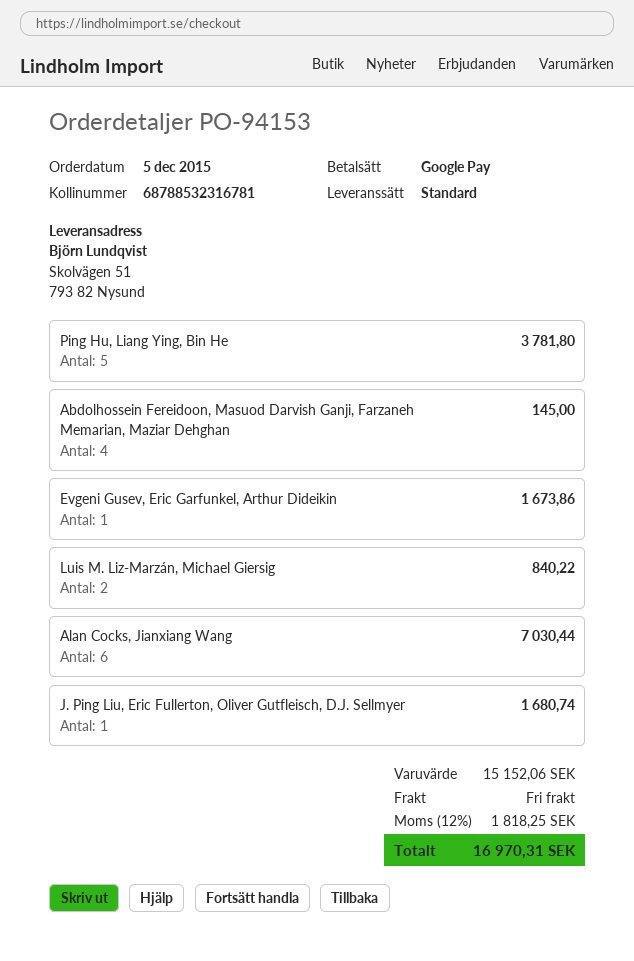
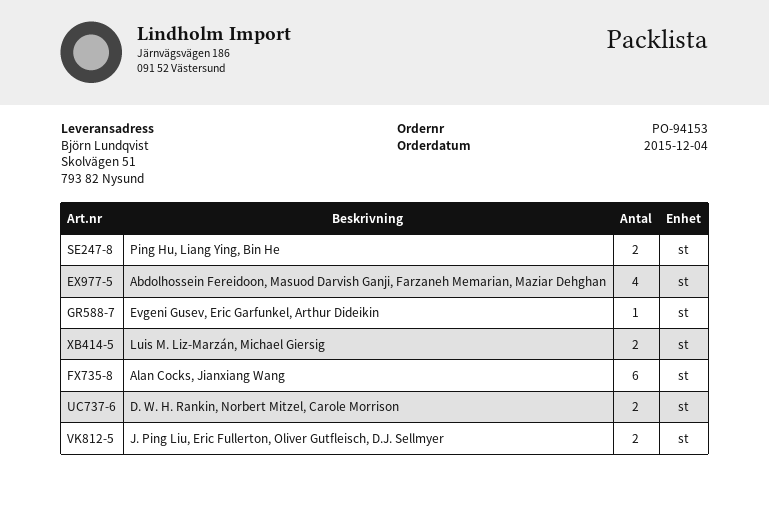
order date: 2015-12-05 -> 2015-12-04
Ping Hu, Liang Ying, Bin He: 5 -> 2
J. Ping Liu, Eric Fullerton, Oliver Gutfleisch, D.J. Sellmyer: 1 -> 2
D. W. H. Rankin, Norbert Mitzel, Carole Morrison: none -> 2

